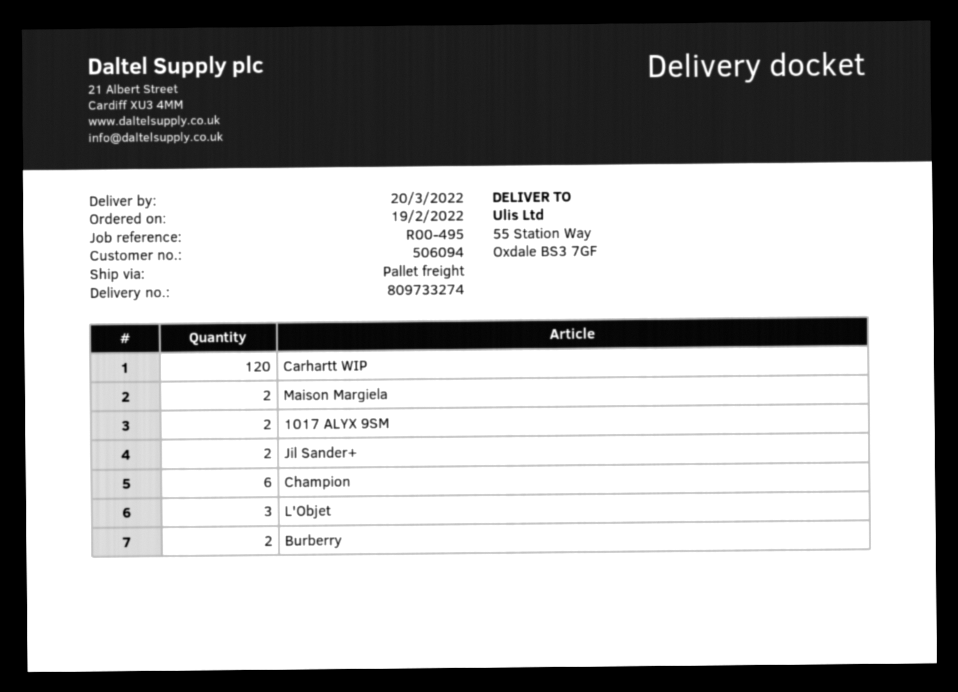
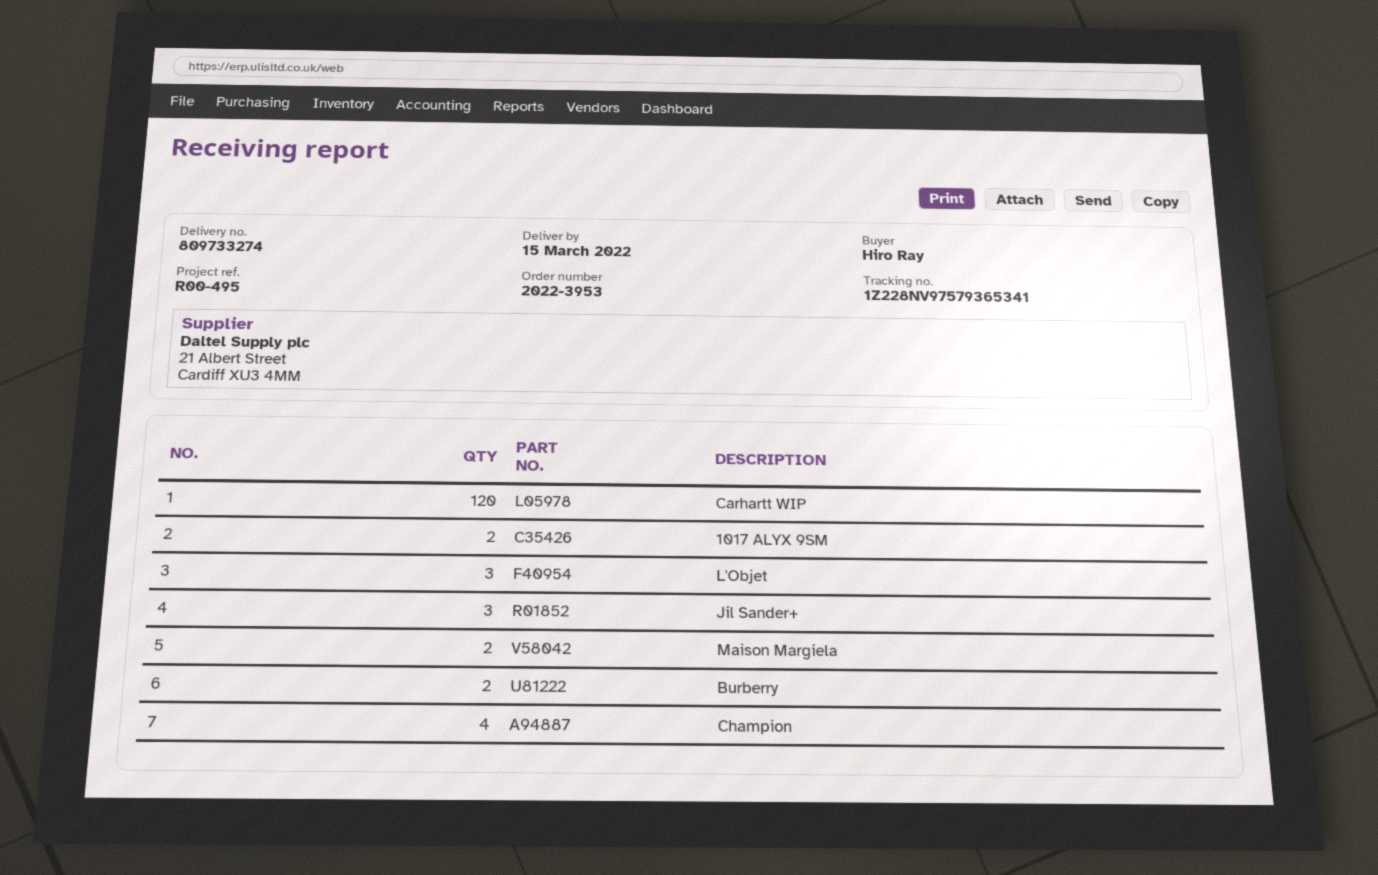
delivery date: 2022-03-20 -> 2022-03-15
Jil Sander+: 2 -> 3
Champion: 6 -> 4

